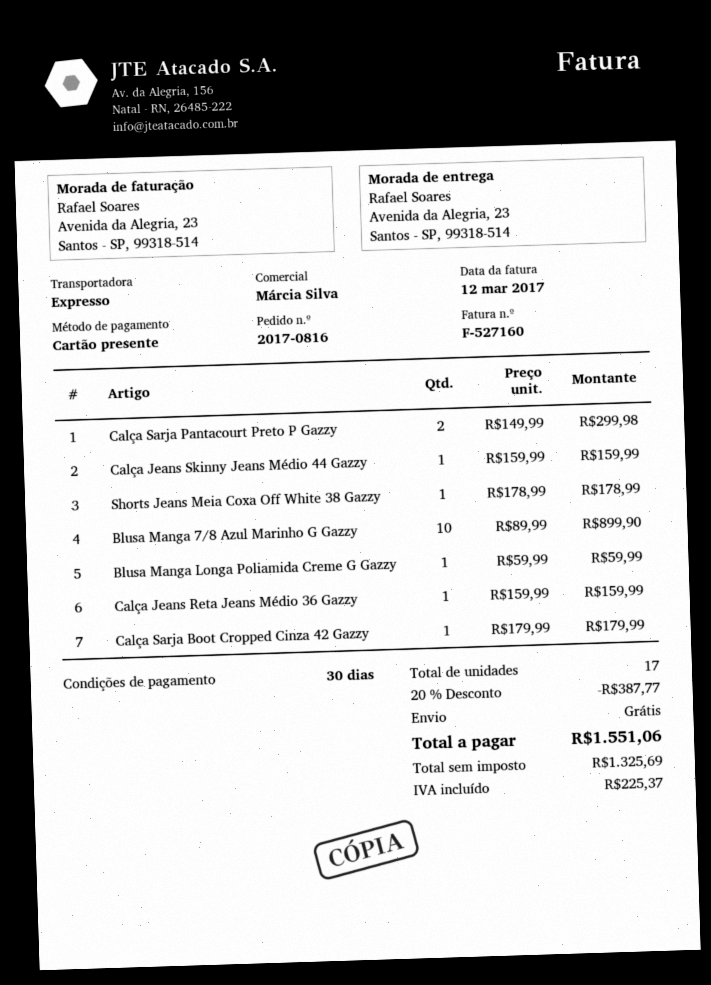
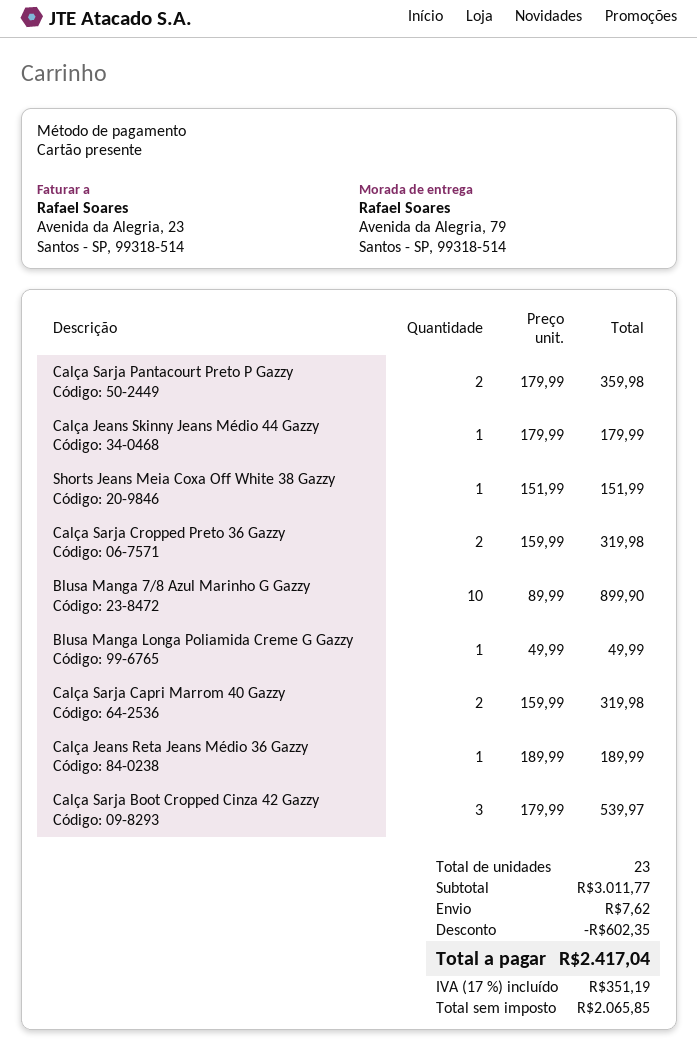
ship to: Avenida da Alegria, 23, Santos - SP, 99318-514 -> Avenida da Alegria, 79, Santos - SP, 99318-514
Calça Sarja Pantacourt Preto P Gazzy: 2 x 149.99 = 299.98 -> 2 x 179.99 = 359.98
Calça Jeans Skinny Jeans Médio 44 Gazzy: 1 x 159.99 = 159.99 -> 1 x 179.99 = 179.99
Shorts Jeans Meia Coxa Off White 38 Gazzy: 1 x 178.99 = 178.99 -> 1 x 151.99 = 151.99
Blusa Manga Longa Poliamida Creme G Gazzy: 1 x 59.99 = 59.99 -> 1 x 49.99 = 49.99
Calça Jeans Reta Jeans Médio 36 Gazzy: 1 x 159.99 = 159.99 -> 1 x 189.99 = 189.99
Calça Sarja Boot Cropped Cinza 42 Gazzy: 1 x 179.99 = 179.99 -> 3 x 179.99 = 539.97
Calça Sarja Cropped Preto 36 Gazzy: none -> 2 x 159.99 = 319.98
Calça Sarja Capri Marrom 40 Gazzy: none -> 2 x 159.99 = 319.98
total quantity: 17 -> 23
discount: 387.77 -> 602.35
shipping: 0.00 -> 7.62
net: 1325.69 -> 2065.85
tax: 225.37 -> 351.19
total: 1551.06 -> 2417.04

